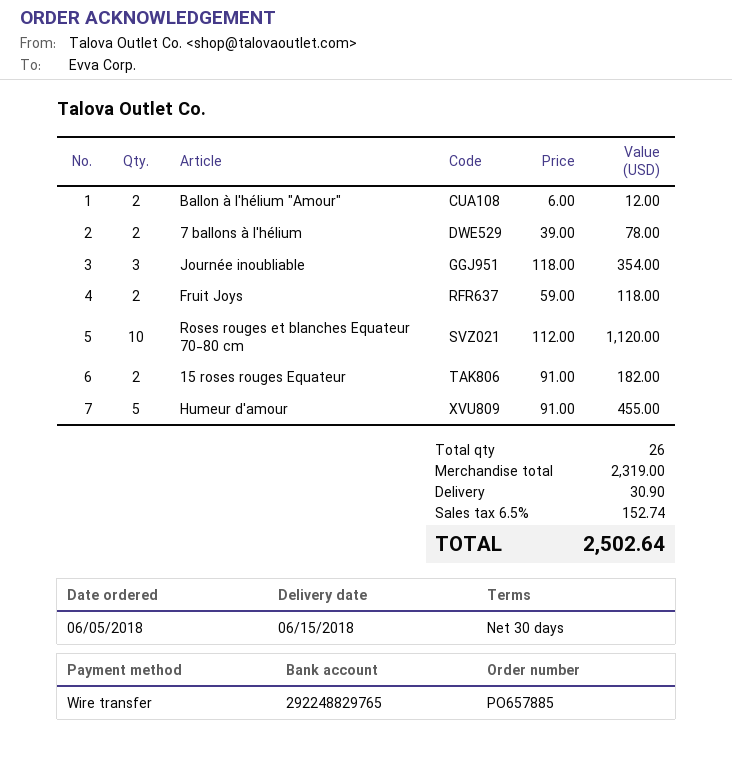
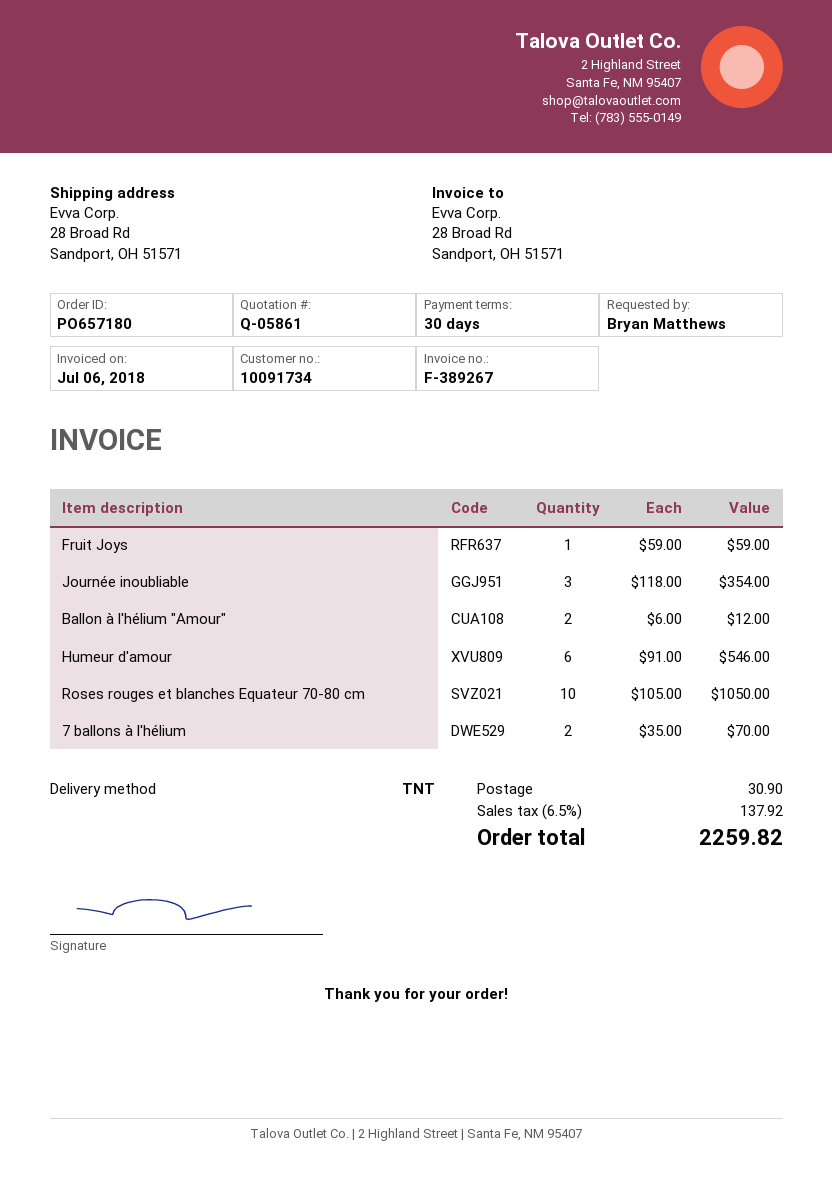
order number: PO657885 -> PO657180
7 ballons à l'hélium: 2 x 39.00 = 78.00 -> 2 x 35.00 = 70.00
Fruit Joys: 2 x 59.00 = 118.00 -> 1 x 59.00 = 59.00
Roses rouges et blanches Equateur 70-80 cm: 10 x 112.00 = 1120.00 -> 10 x 105.00 = 1050.00
15 roses rouges Equateur: 2 x 91.00 = 182.00 -> none
Humeur d'amour: 5 x 91.00 = 455.00 -> 6 x 91.00 = 546.00
tax: 6.5% = 152.74 -> 6.5% = 137.92
total: 2502.64 -> 2259.82

